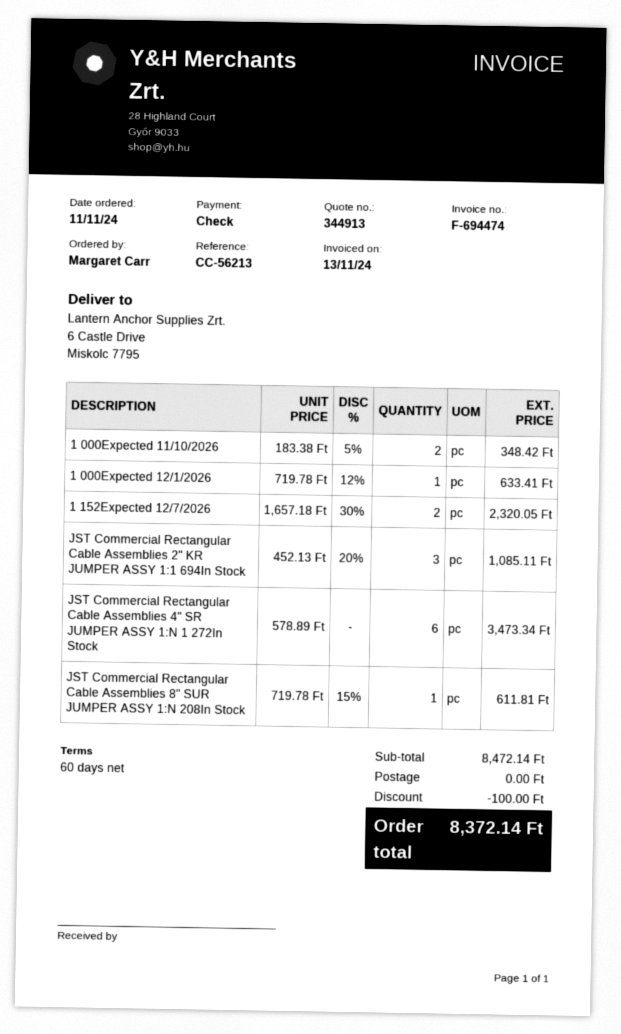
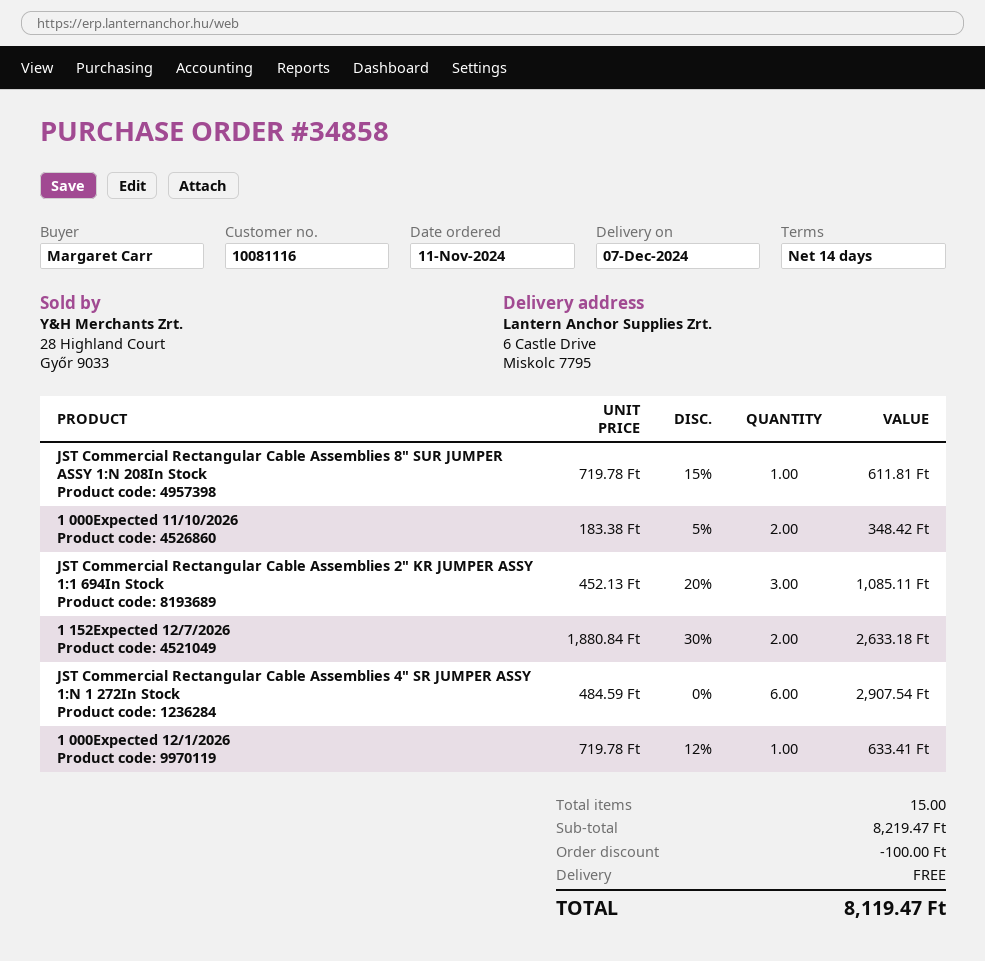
payment terms: 60 days -> 14 days
1 152Expected 12/7/2026: 2 x 1657.18 - 30% = 2320.05 -> 2 x 1880.84 - 30% = 2633.18
JST Commercial Rectangular Cable Assemblies 4" SR JUMPER ASSY 1:N 1 272In Stock: 6 x 578.89 = 3473.34 -> 6 x 484.59 = 2907.54
subtotal: 8472.14 -> 8219.47
total: 8372.14 -> 8119.47

